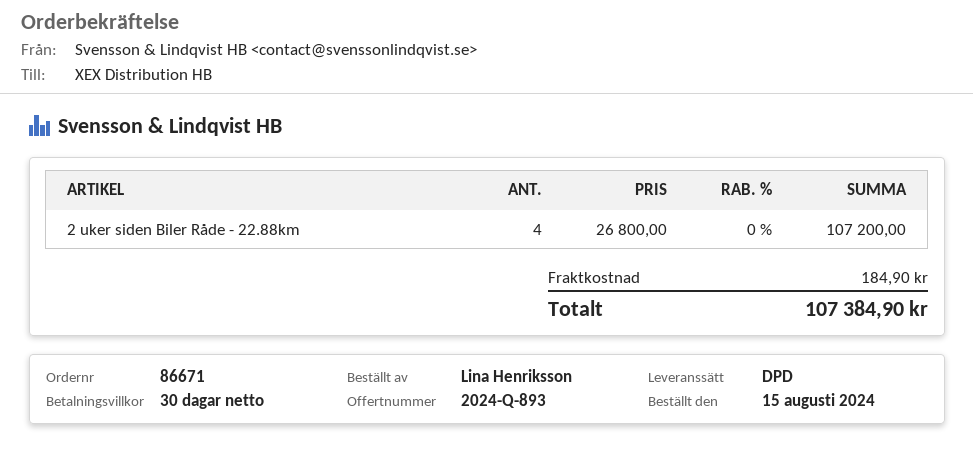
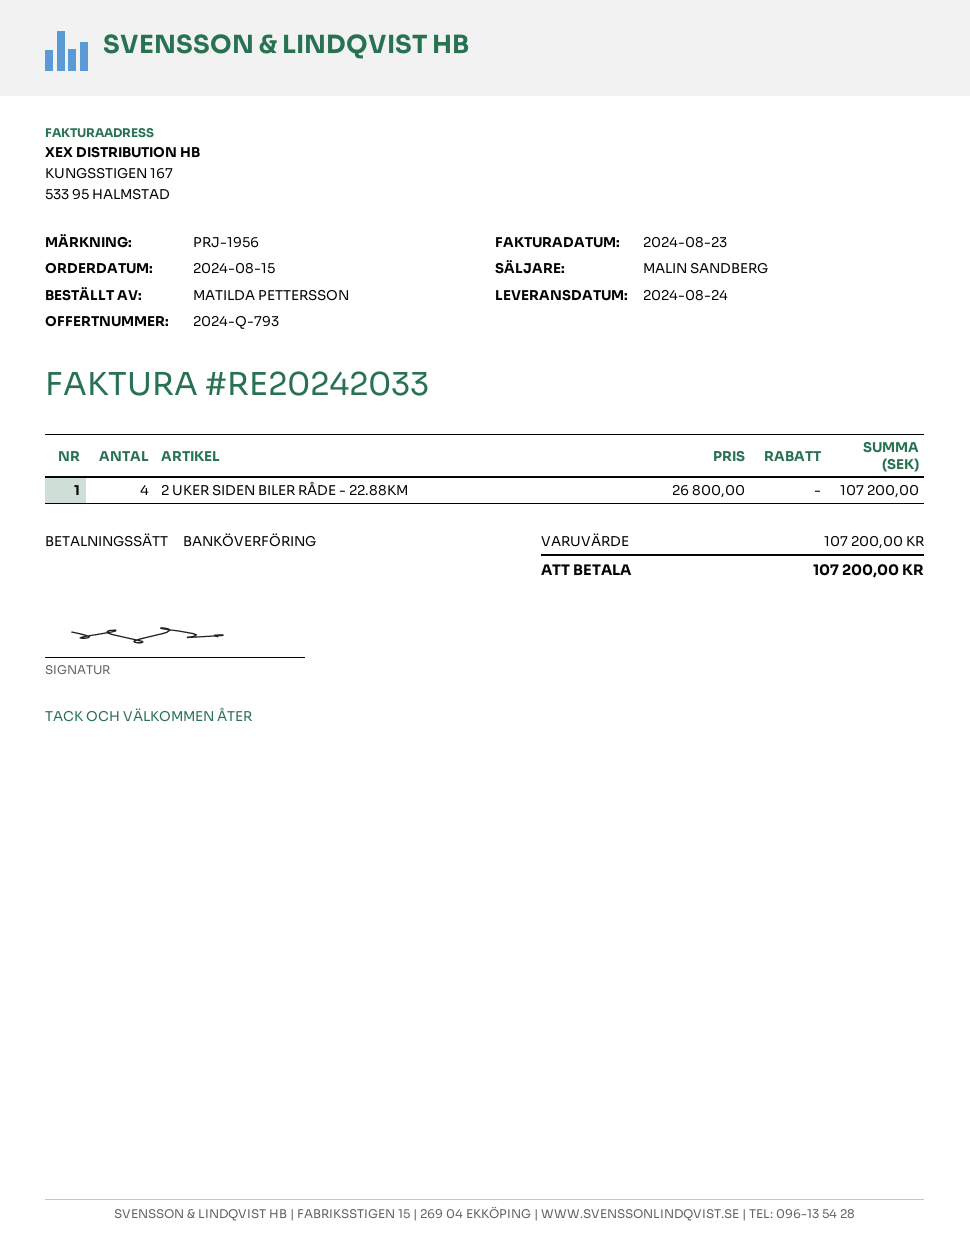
quote number: 2024-Q-893 -> 2024-Q-793
ordered by: Lina Henriksson -> MATILDA PETTERSSON
shipping: 184.90 -> none
total: 107384.90 -> 107200.00

